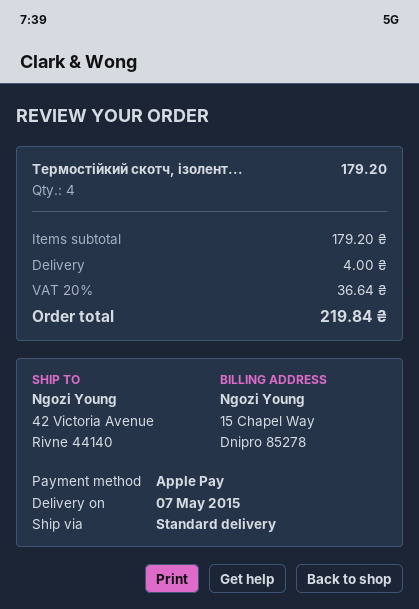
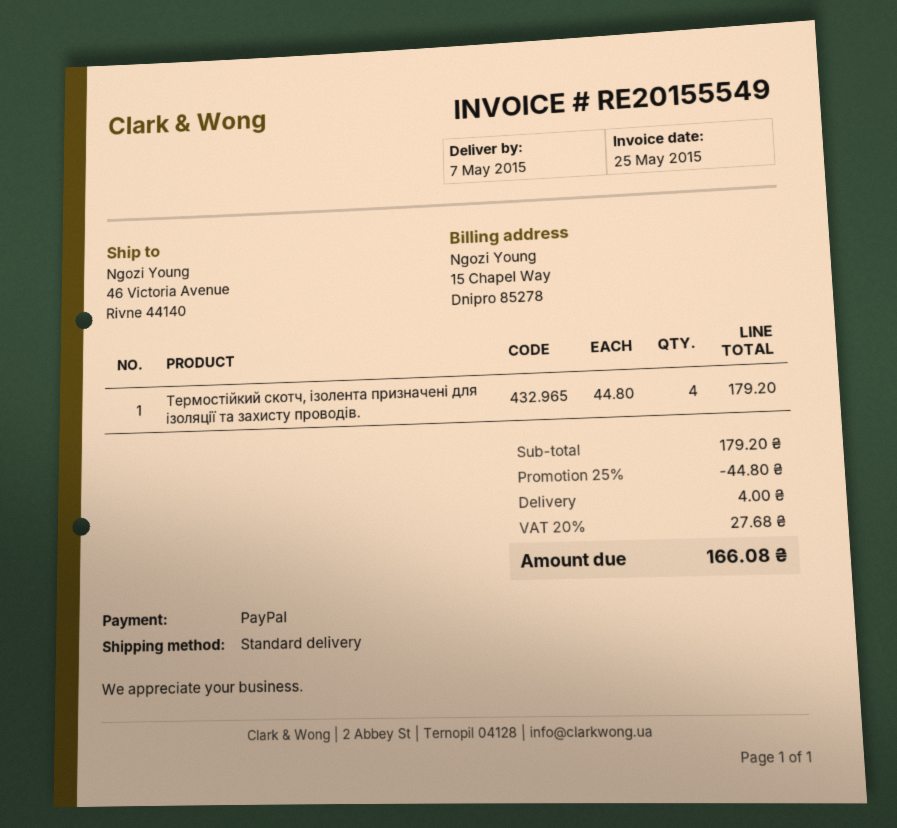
payment method: Apple Pay -> PayPal
ship to: 42 Victoria Avenue, Rivne 44140 -> 46 Victoria Avenue, Rivne 44140
discount: none -> 25% = 44.80
tax: 20% = 36.64 -> 20% = 27.68
total: 219.84 -> 166.08

